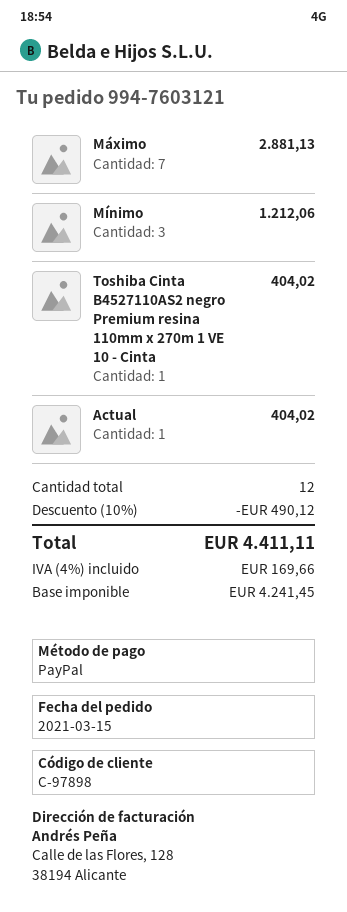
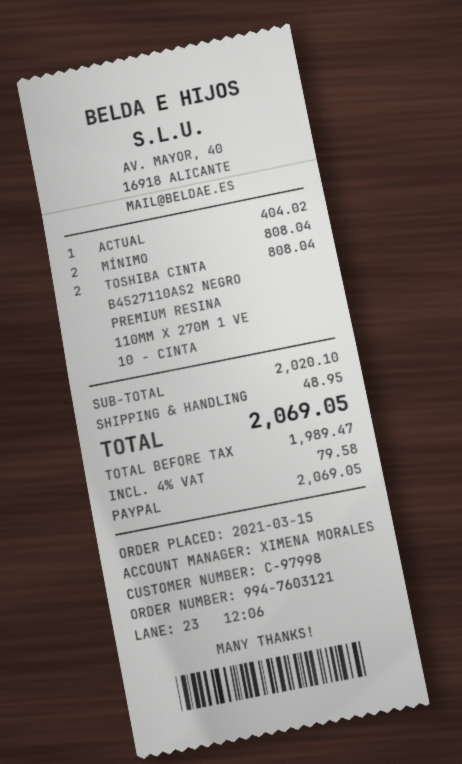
customer number: C-97898 -> C-97998
Máximo: 7 for 2881.13 -> none
Mínimo: 3 for 1212.06 -> 2 for 808.04
Toshiba Cinta B4527110AS2 negro Premium resina 110mm x 270m 1 VE 10 - Cinta: 1 for 404.02 -> 2 for 808.04
discount: 10% = 490.12 -> none
shipping: none -> 48.95
net: 4241.45 -> 1989.47
tax: 4% = 169.66 -> 4% = 79.58
total: 4411.11 -> 2069.05

